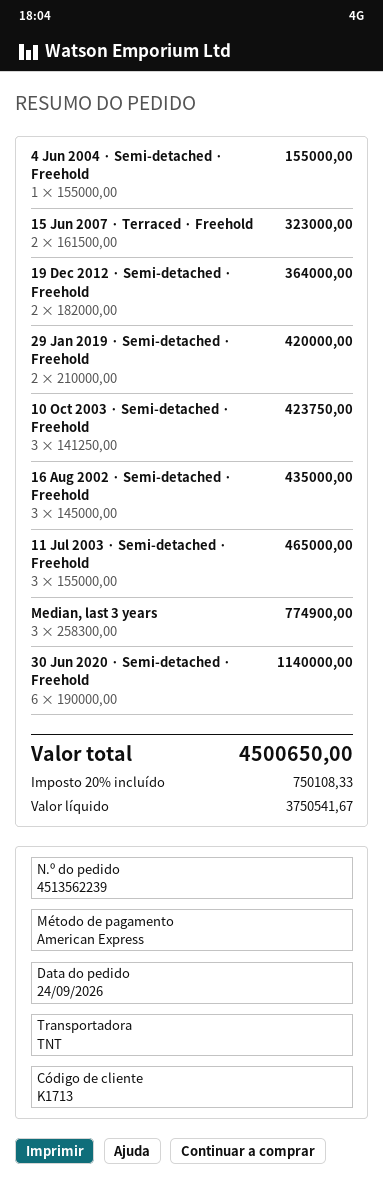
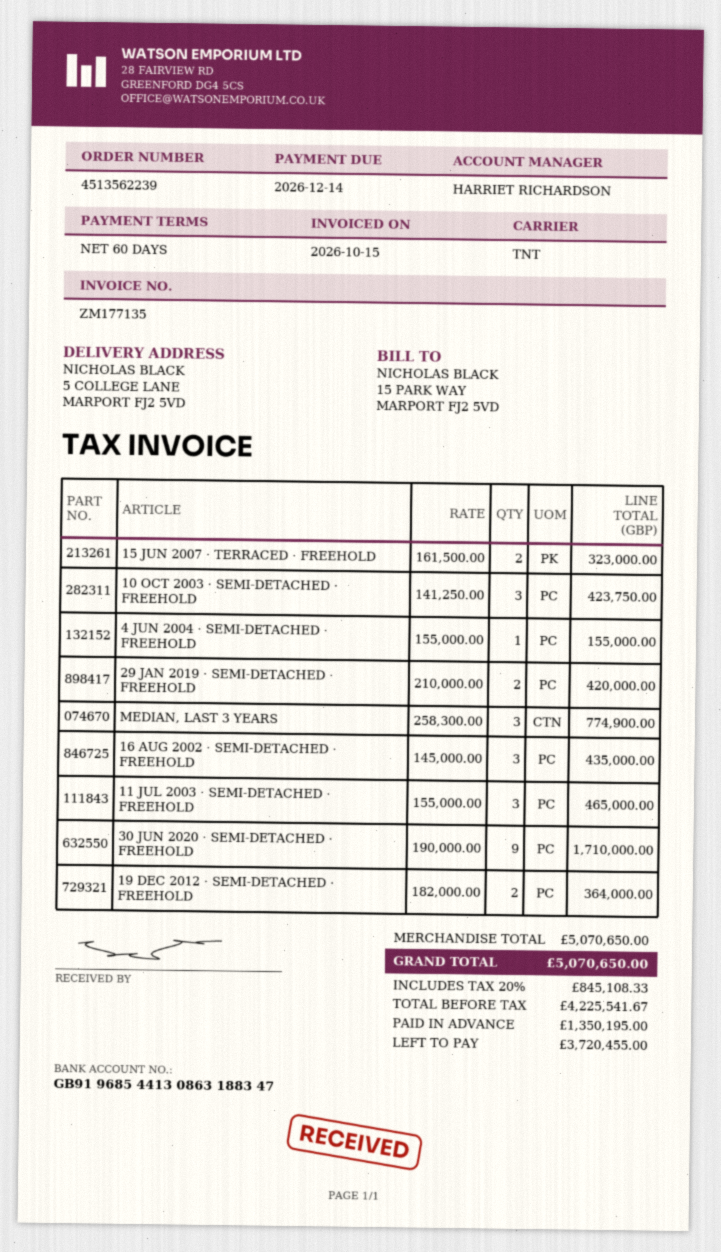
30 Jun 2020 · Semi-detached · Freehold: 6 x 190000.00 = 1140000.00 -> 9 x 190000.00 = 1710000.00
net: 3750541.67 -> 4225541.67
tax: 20% = 750108.33 -> 20% = 845108.33
total: 4500650.00 -> 5070650.00

